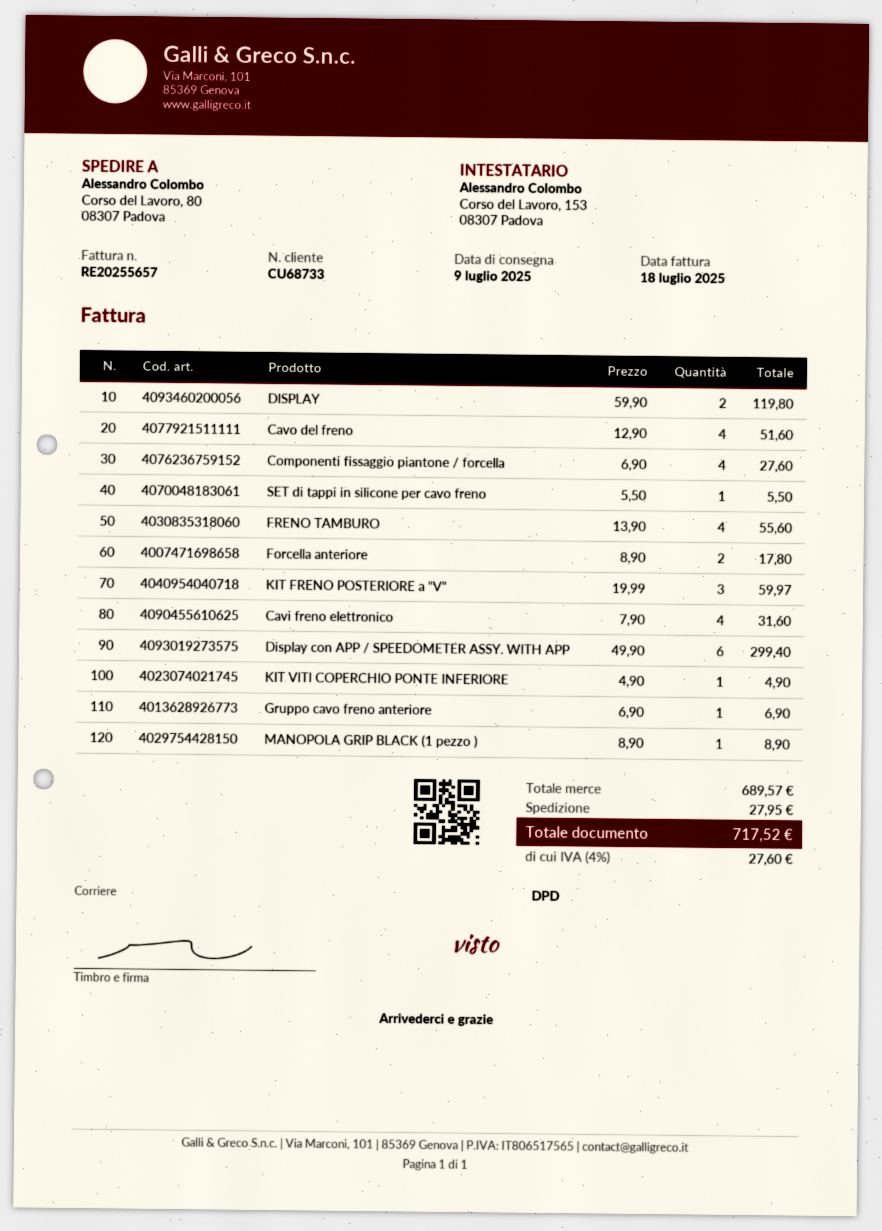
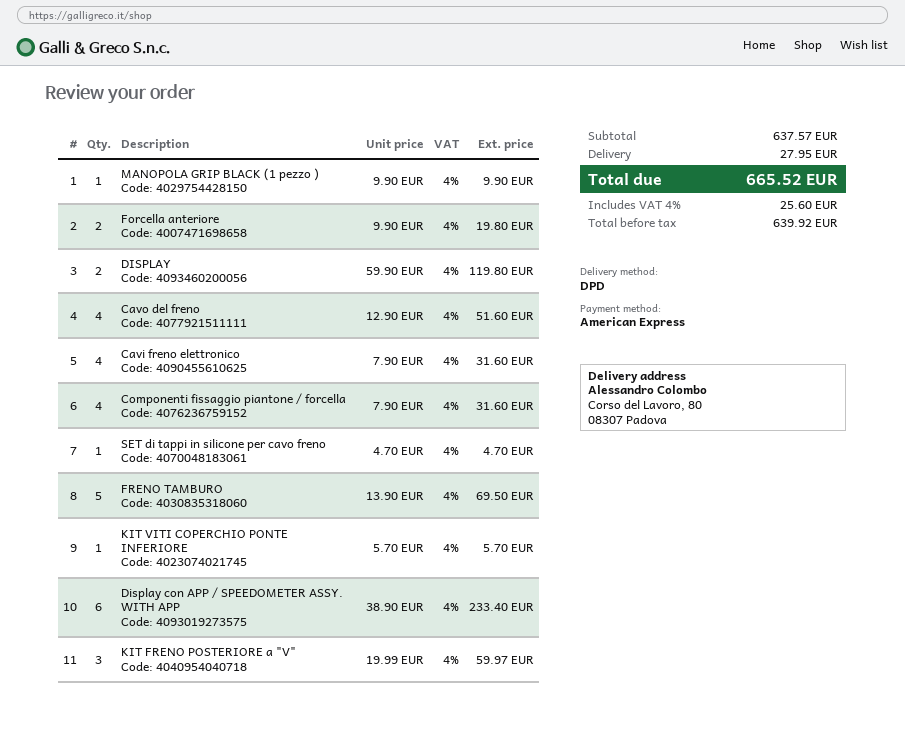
Componenti fissaggio piantone / forcella: 4 x 6.90 = 27.60 -> 4 x 7.90 = 31.60
SET di tappi in silicone per cavo freno: 1 x 5.50 = 5.50 -> 1 x 4.70 = 4.70
FRENO TAMBURO: 4 x 13.90 = 55.60 -> 5 x 13.90 = 69.50
Forcella anteriore: 2 x 8.90 = 17.80 -> 2 x 9.90 = 19.80
Display con APP / SPEEDOMETER ASSY. WITH APP: 6 x 49.90 = 299.40 -> 6 x 38.90 = 233.40
KIT VITI COPERCHIO PONTE INFERIORE: 1 x 4.90 = 4.90 -> 1 x 5.70 = 5.70
Gruppo cavo freno anteriore: 1 x 6.90 = 6.90 -> none
MANOPOLA GRIP BLACK (1 pezzo ): 1 x 8.90 = 8.90 -> 1 x 9.90 = 9.90
subtotal: 689.57 -> 637.57
tax: 4% = 27.60 -> 4% = 25.60
total: 717.52 -> 665.52

